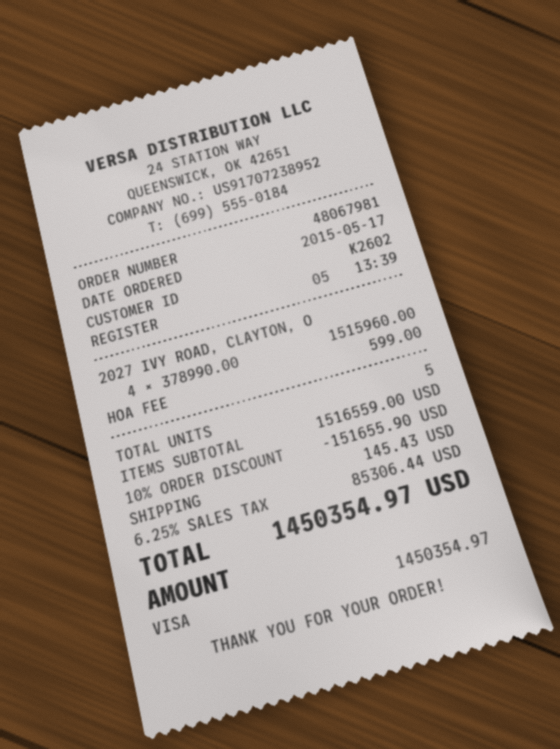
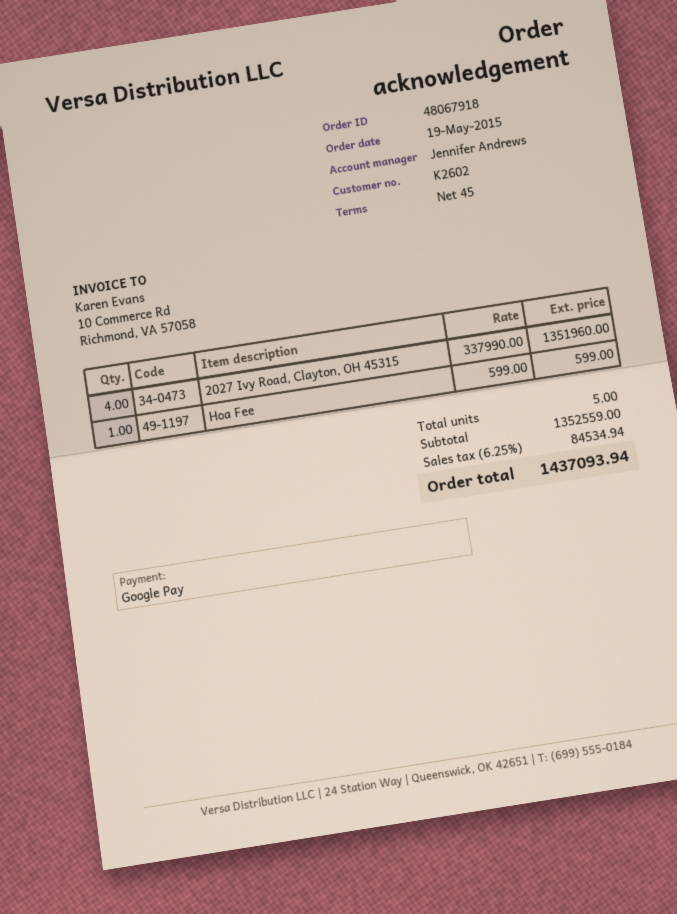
order number: 48067981 -> 48067918
order date: 2015-05-17 -> 2015-05-19
payment method: Visa -> Google Pay
2027 IVY ROAD, CLAYTON, O: 4 x 378990.00 = 1515960.00 -> 4 x 337990.00 = 1351960.00
subtotal: 1516559.00 -> 1352559.00
discount: 10% = 151655.90 -> none
shipping: 145.43 -> none
tax: 6.25% = 85306.44 -> 6.25% = 84534.94
total: 1450354.97 -> 1437093.94

